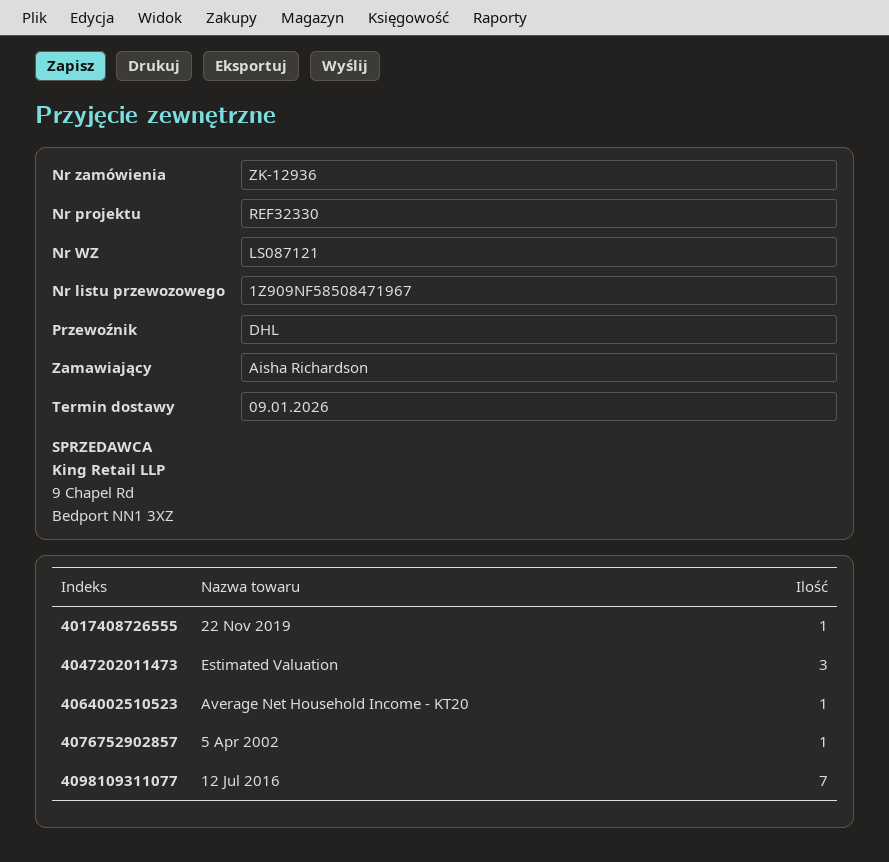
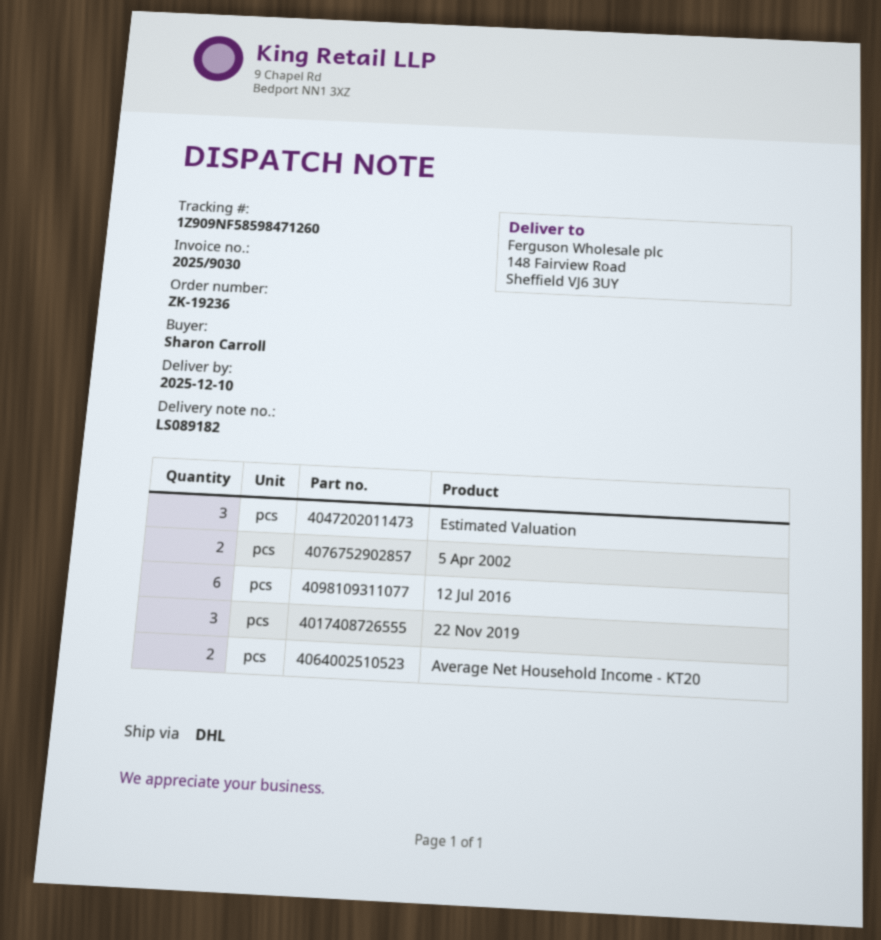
order number: ZK-12936 -> ZK-19236
delivery note number: LS087121 -> LS089182
delivery date: 2026-01-09 -> 2025-12-10
ordered by: Aisha Richardson -> Sharon Carroll
tracking number: 1Z909NF58508471967 -> 1Z909NF58598471260
22 Nov 2019: 1 -> 3
Average Net Household Income - KT20: 1 -> 2
5 Apr 2002: 1 -> 2
12 Jul 2016: 7 -> 6

